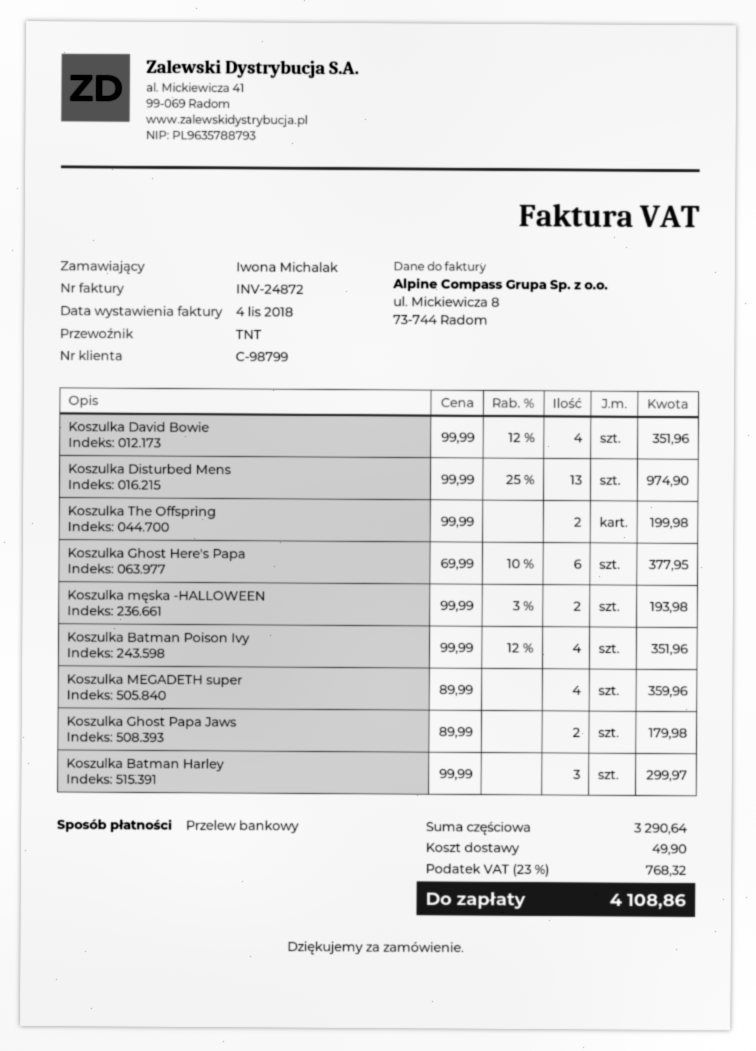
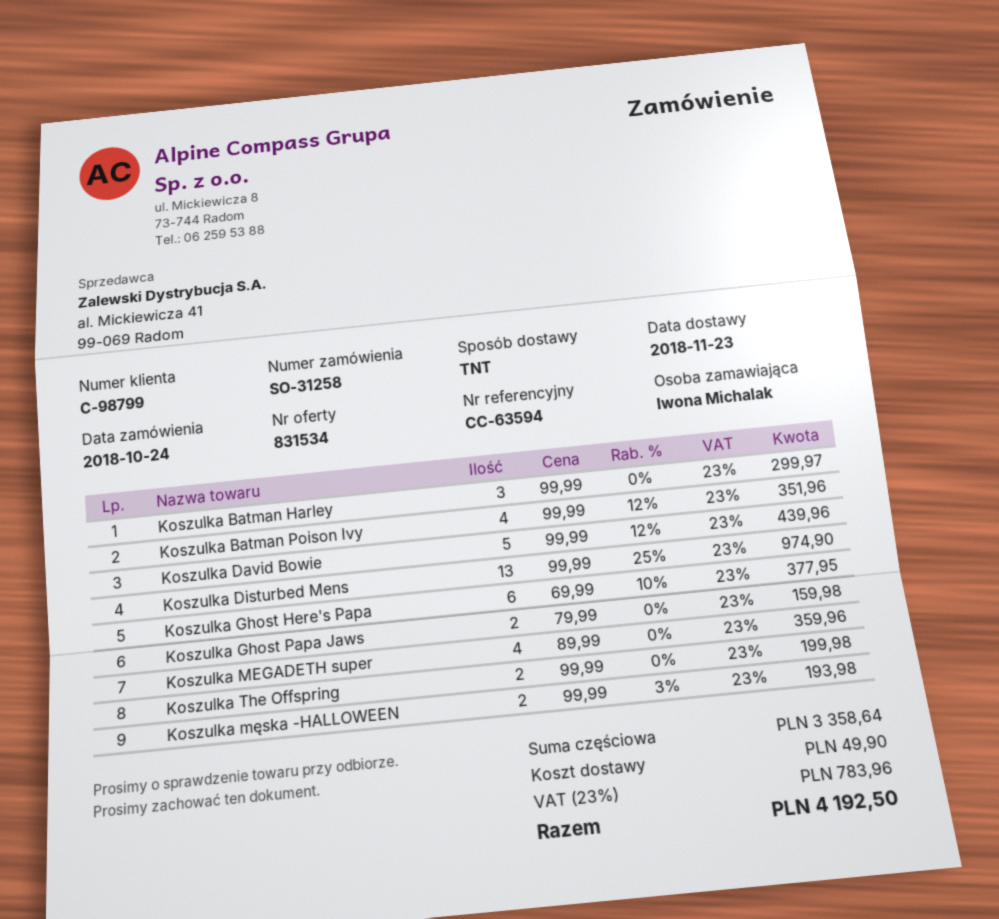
Koszulka David Bowie: 4 x 99.99 - 12% = 351.96 -> 5 x 99.99 - 12% = 439.96
Koszulka Ghost Papa Jaws: 2 x 89.99 = 179.98 -> 2 x 79.99 = 159.98
subtotal: 3290.64 -> 3358.64
tax: 23% = 768.32 -> 23% = 783.96
total: 4108.86 -> 4192.50

